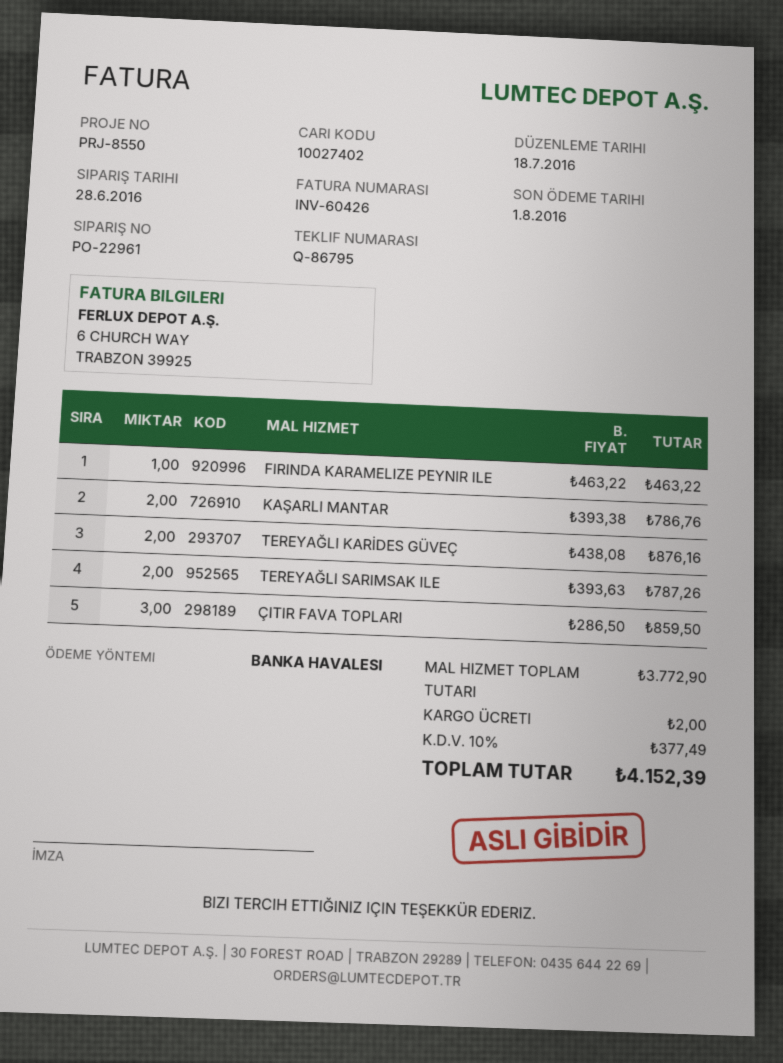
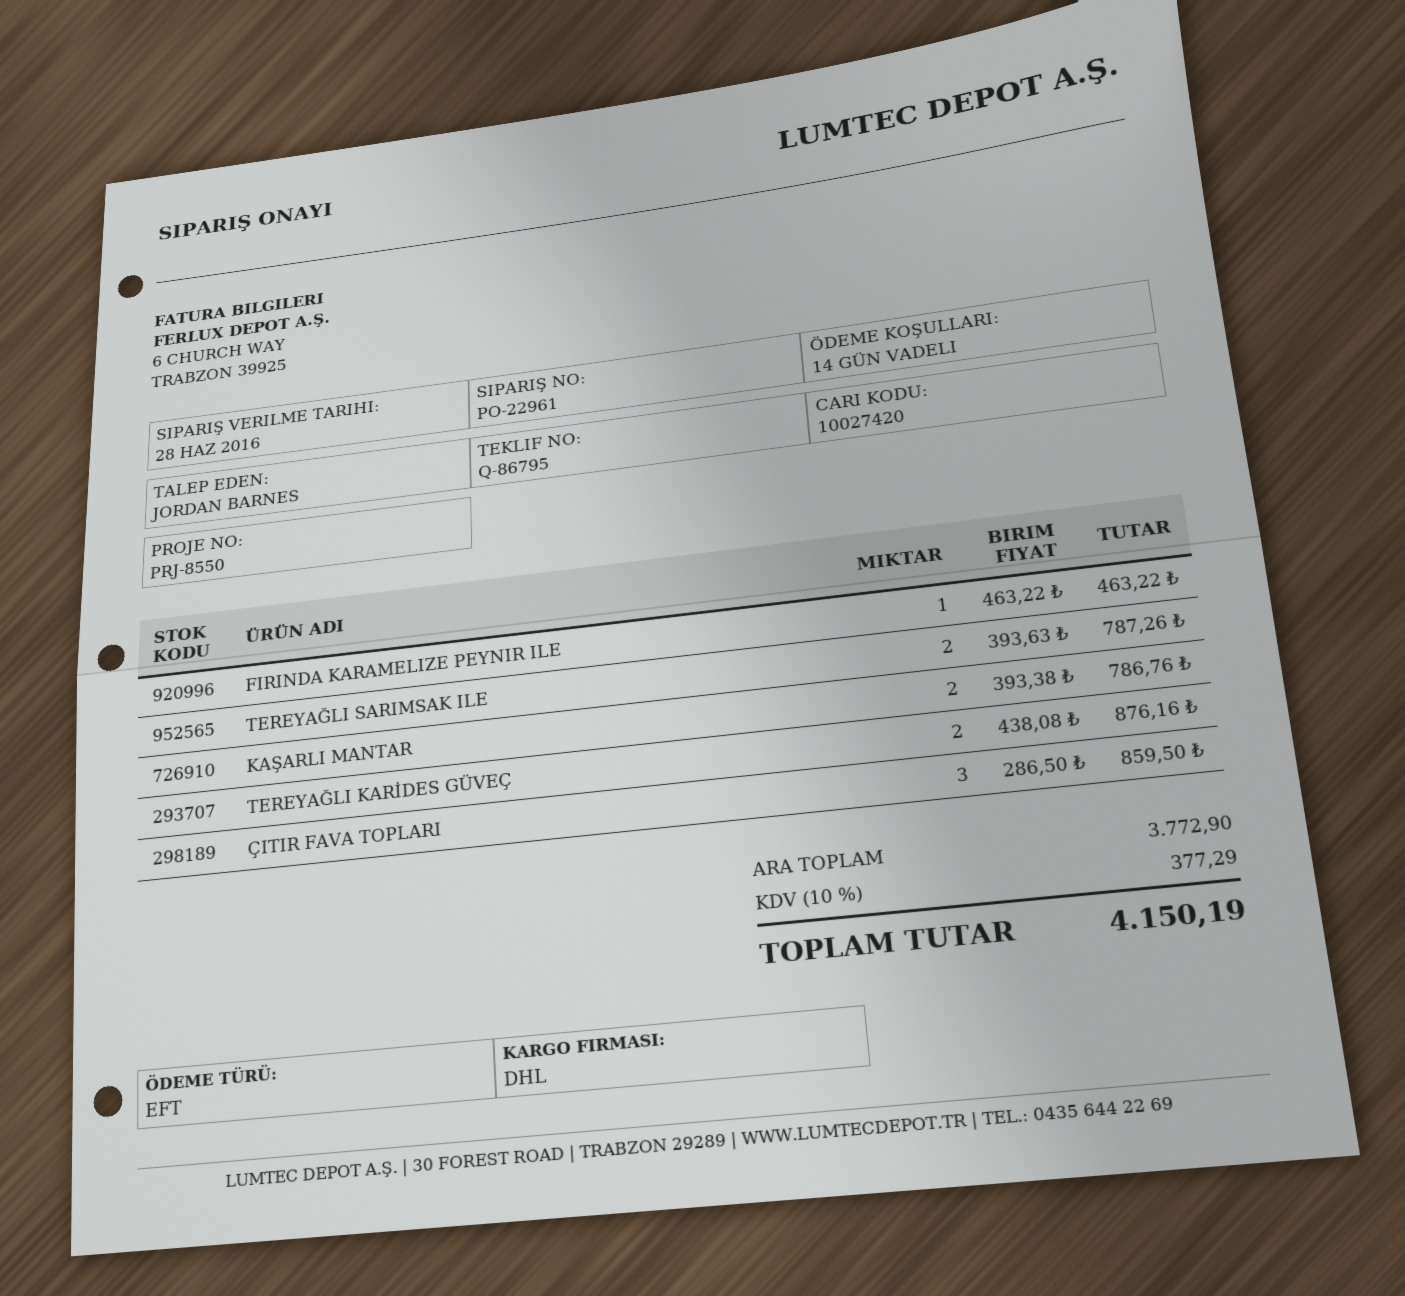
customer number: 10027402 -> 10027420
shipping: 2.00 -> none
tax: 10% = 377.49 -> 10% = 377.29
total: 4152.39 -> 4150.19

